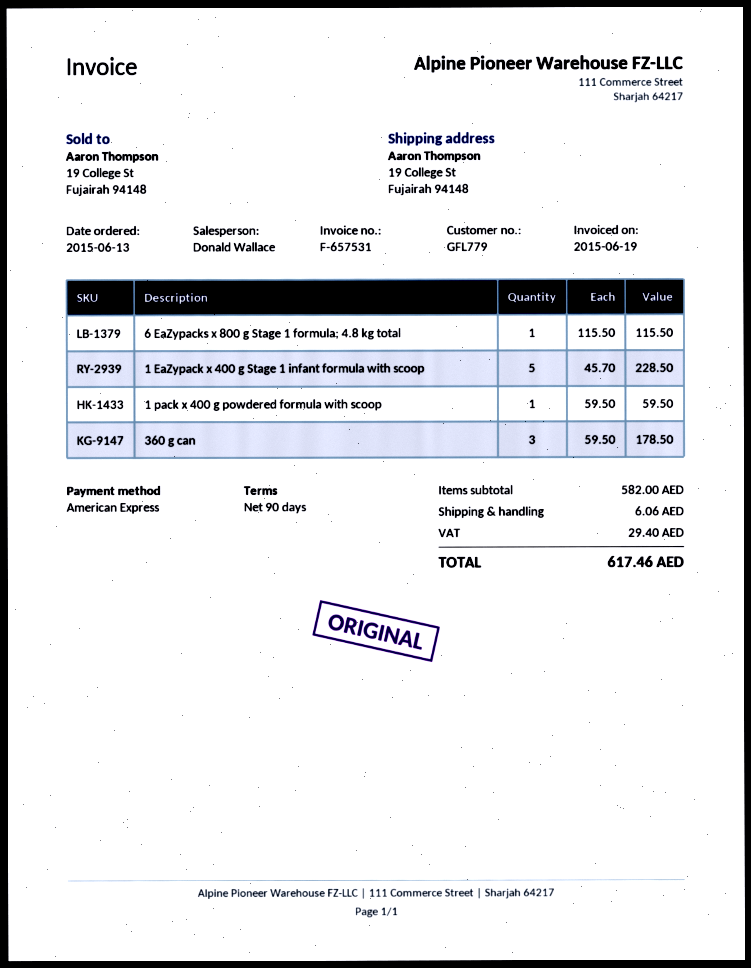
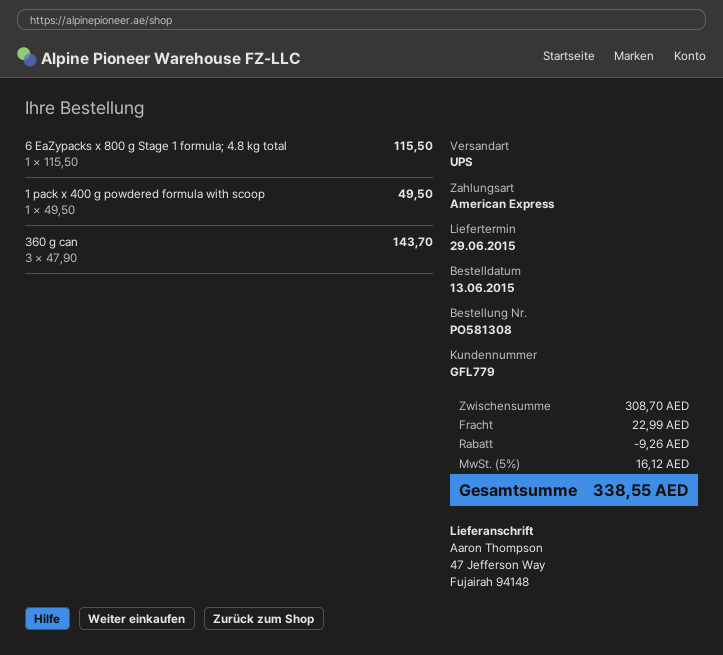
ship to: 19 College St, Fujairah 94148 -> 47 Jefferson Way, Fujairah 94148
1 EaZypack x 400 g Stage 1 infant formula with scoop: 5 x 45.70 = 228.50 -> none
1 pack x 400 g powdered formula with scoop: 1 x 59.50 = 59.50 -> 1 x 49.50 = 49.50
360 g can: 3 x 59.50 = 178.50 -> 3 x 47.90 = 143.70
subtotal: 582.00 -> 308.70
discount: none -> 9.26
shipping: 6.06 -> 22.99
tax: 29.40 -> 16.12
total: 617.46 -> 338.55

